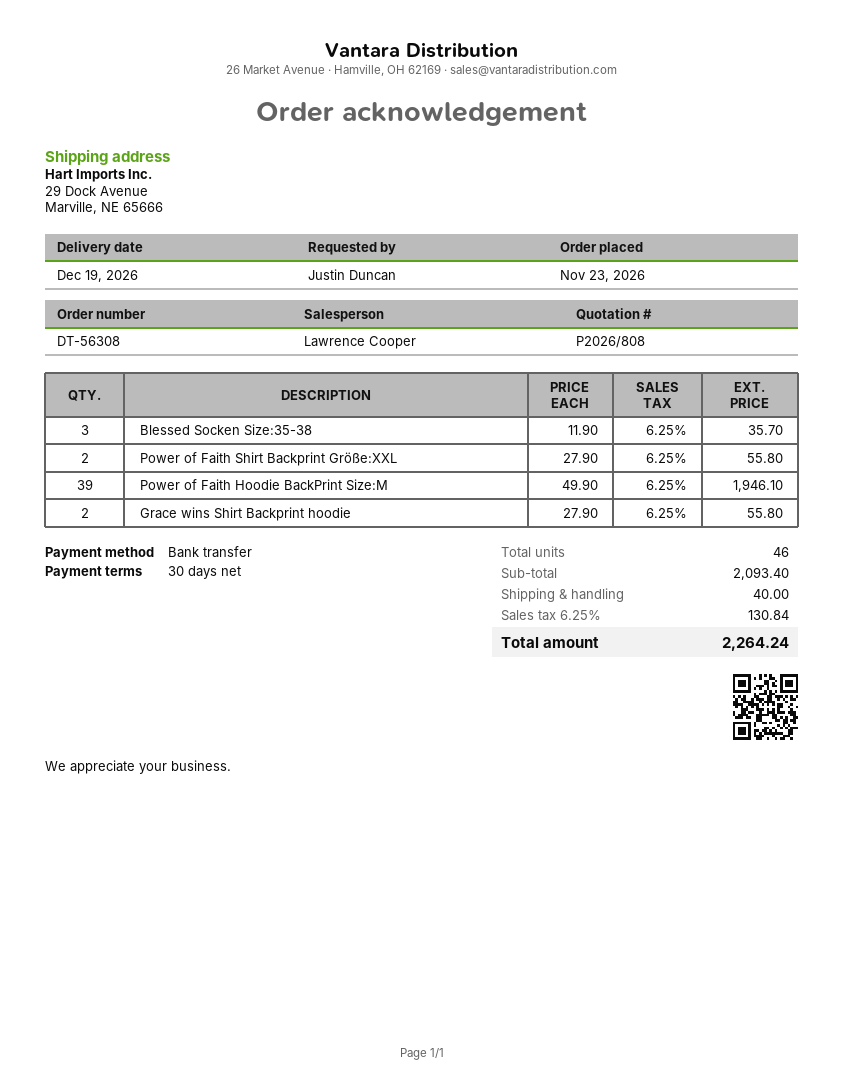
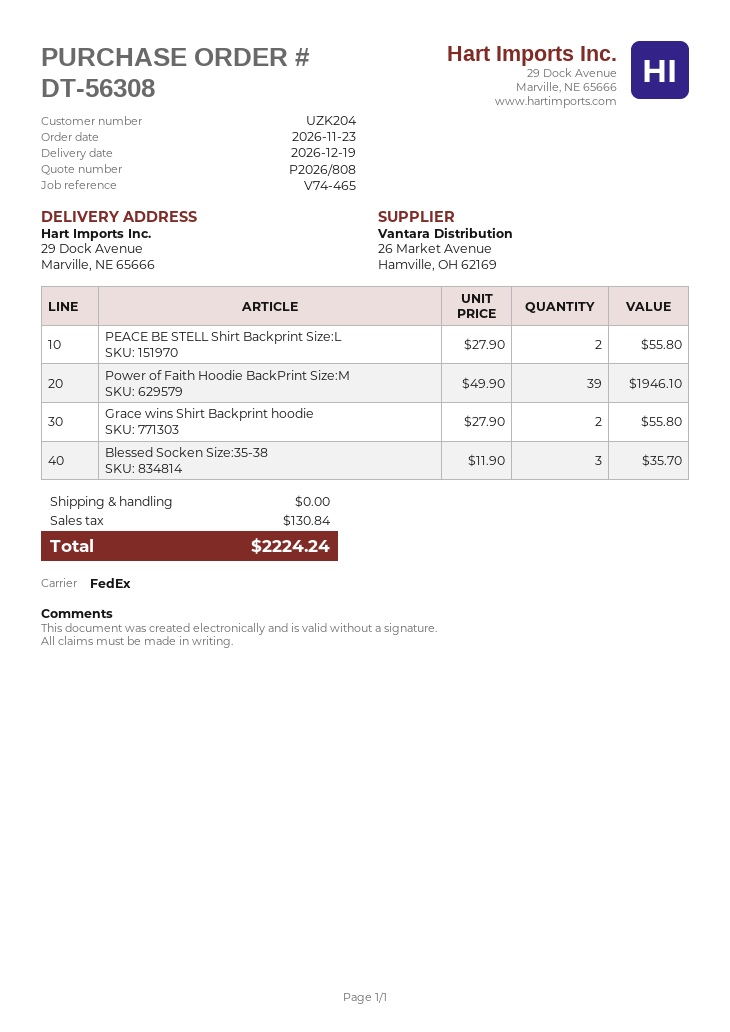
Power of Faith Shirt Backprint Größe:XXL: 2 x 27.90 = 55.80 -> none
PEACE BE STELL Shirt Backprint Size:L: none -> 2 x 27.90 = 55.80
shipping: 40.00 -> 0.00
total: 2264.24 -> 2224.24

